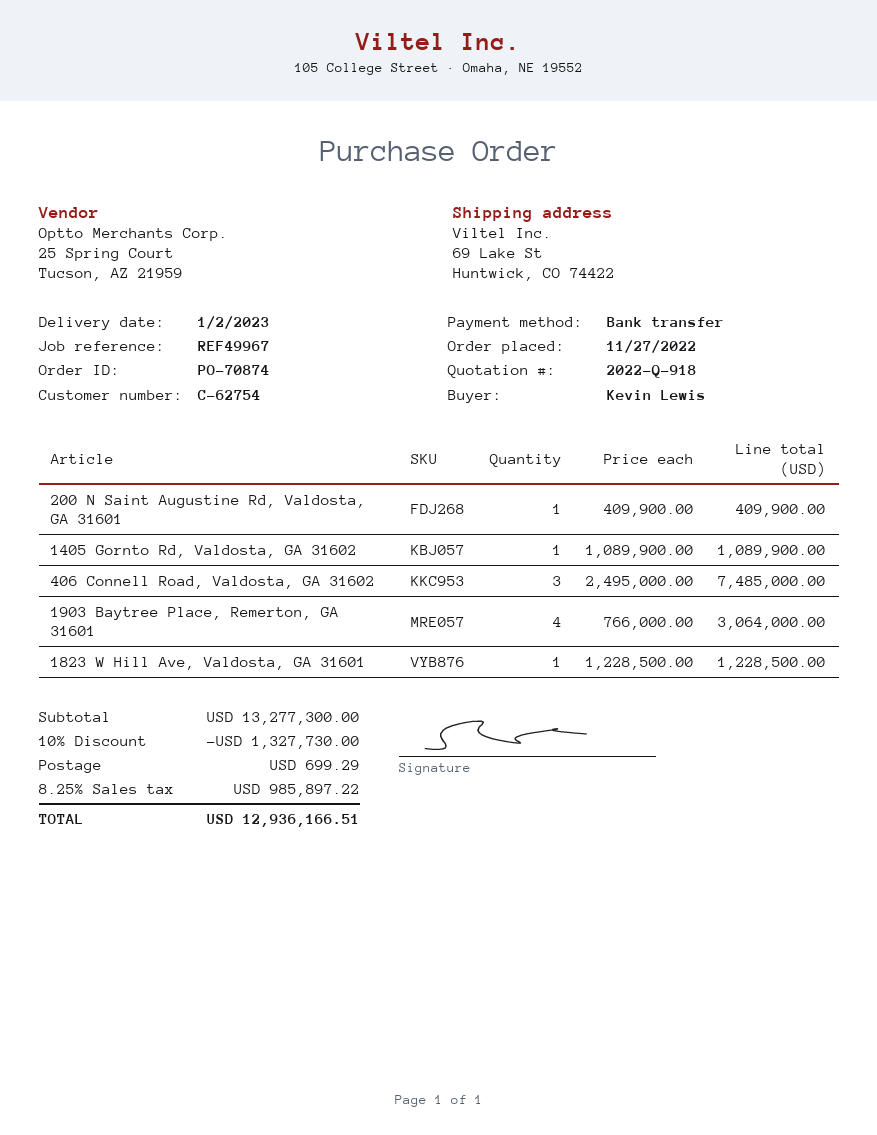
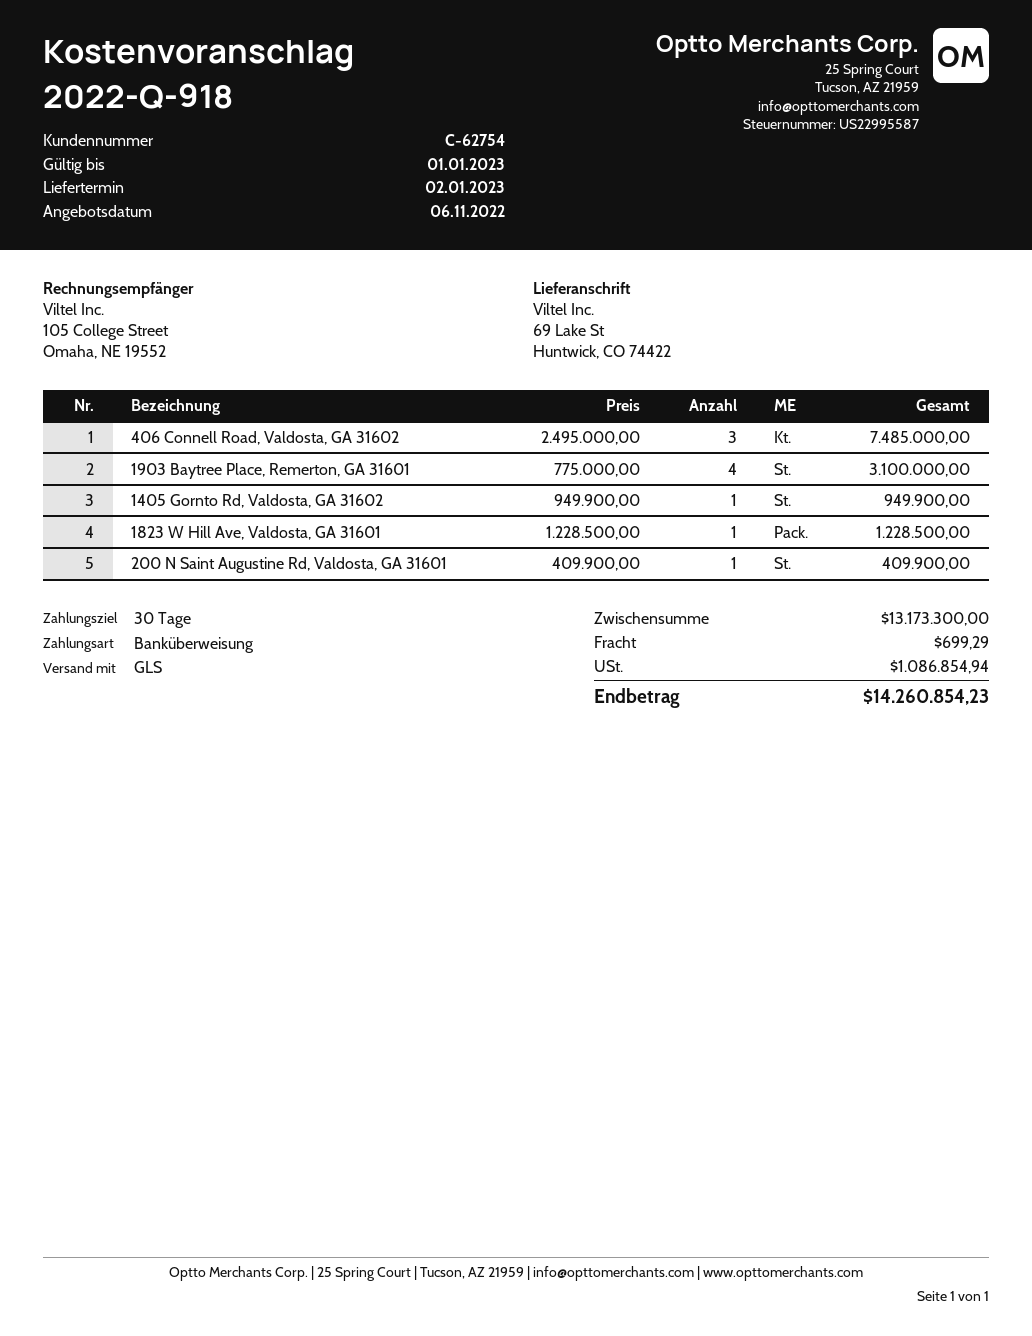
1405 Gornto Rd, Valdosta, GA 31602: 1 x 1089900.00 = 1089900.00 -> 1 x 949900.00 = 949900.00
1903 Baytree Place, Remerton, GA 31601: 4 x 766000.00 = 3064000.00 -> 4 x 775000.00 = 3100000.00
subtotal: 13277300.00 -> 13173300.00
discount: 10% = 1327730.00 -> none
tax: 985897.22 -> 1086854.94
total: 12936166.51 -> 14260854.23

